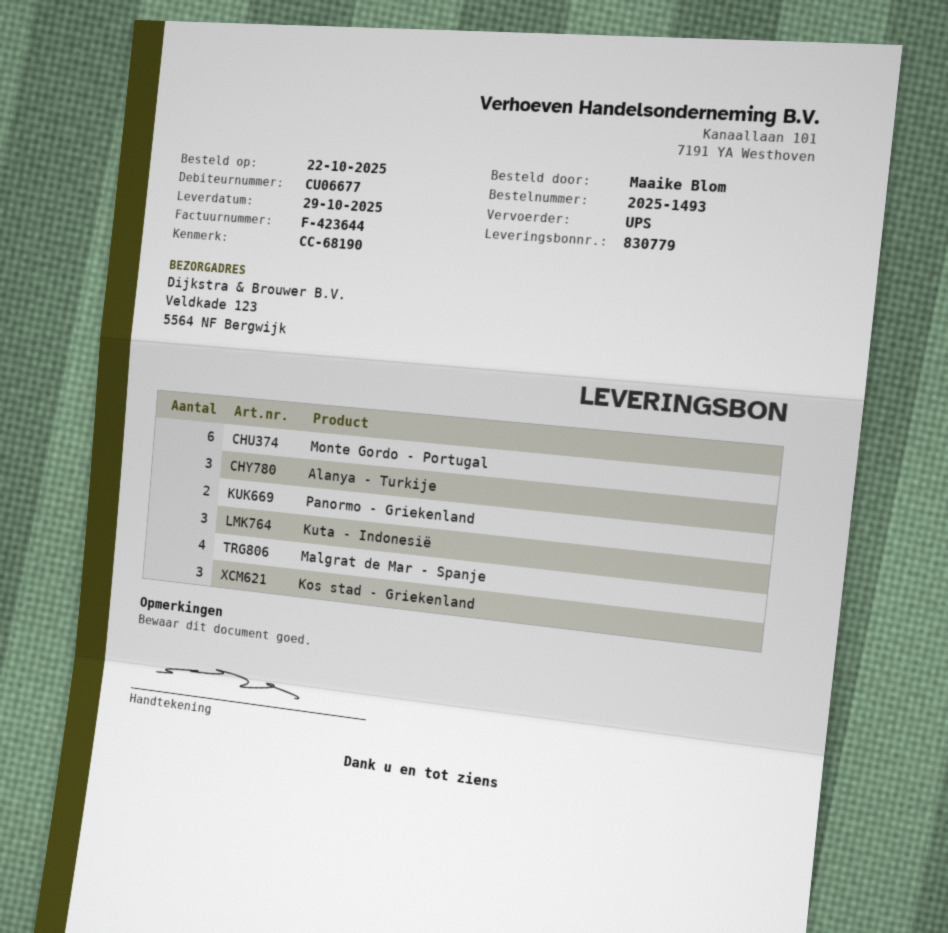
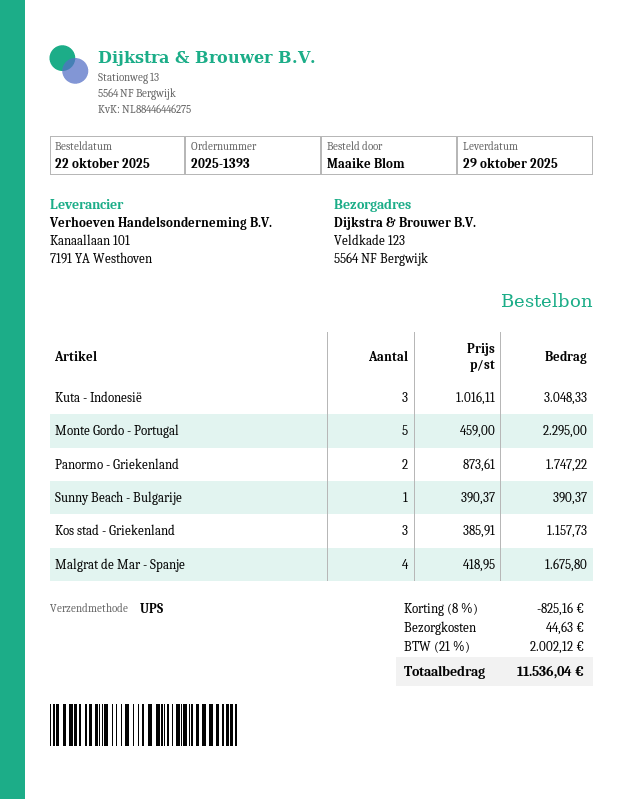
order number: 2025-1493 -> 2025-1393
Monte Gordo - Portugal: 6 -> 5
Alanya - Turkije: 3 -> none
Sunny Beach - Bulgarije: none -> 1

